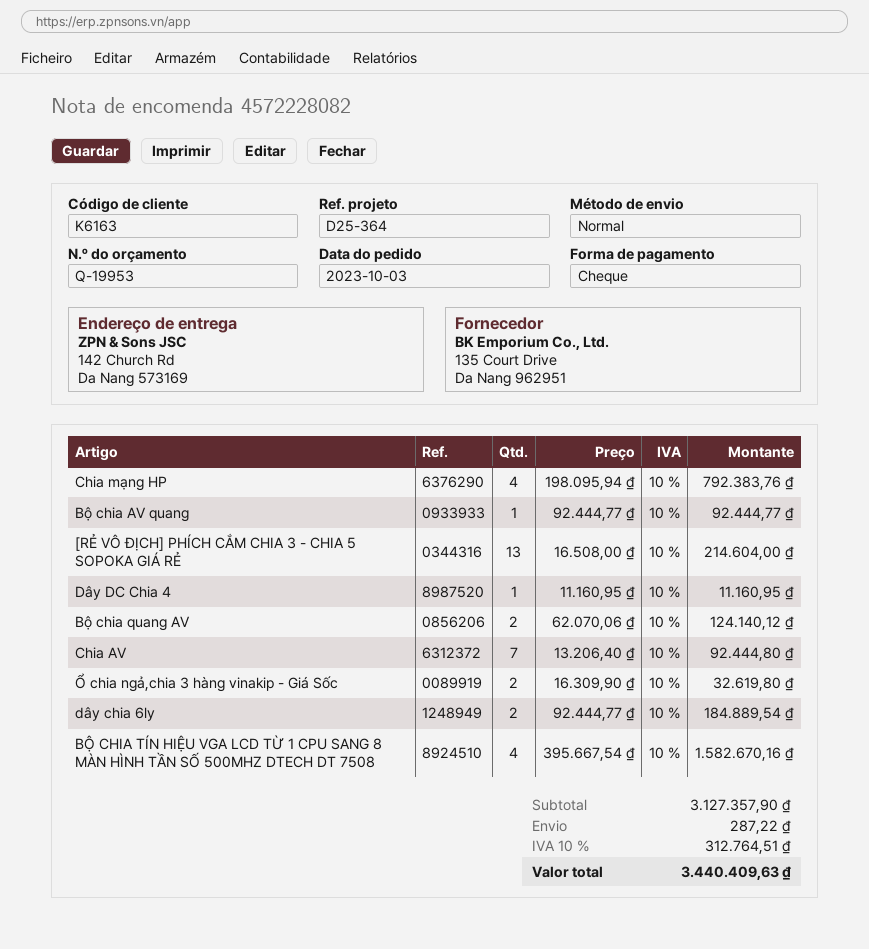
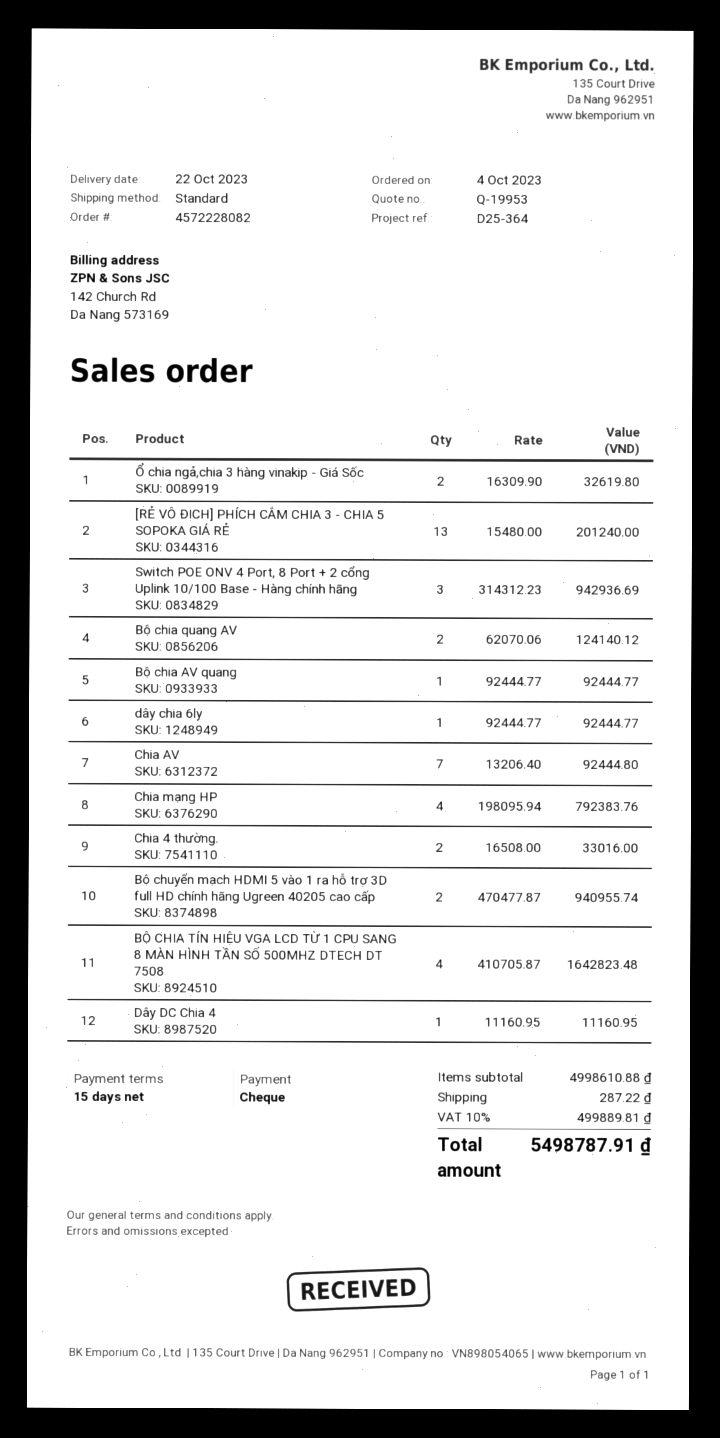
order date: 2023-10-03 -> 2023-10-04
[RẺ VÔ ĐỊCH] PHÍCH CẮM CHIA 3 - CHIA 5 SOPOKA GIÁ RẺ: 13 x 16508.00 = 214604.00 -> 13 x 15480.00 = 201240.00
dây chia 6ly: 2 x 92444.77 = 184889.54 -> 1 x 92444.77 = 92444.77
BỘ CHIA TÍN HIỆU VGA LCD TỪ 1 CPU SANG 8 MÀN HÌNH TẦN SỐ 500MHZ DTECH DT 7508: 4 x 395667.54 = 1582670.16 -> 4 x 410705.87 = 1642823.48
Switch POE ONV 4 Port, 8 Port + 2 cổng Uplink 10/100 Base - Hàng chính hãng: none -> 3 x 314312.23 = 942936.69
Chia 4 thường.: none -> 2 x 16508.00 = 33016.00
Bộ chuyển mạch HDMI 5 vào 1 ra hỗ trợ 3D full HD chính hãng Ugreen 40205 cao cấp: none -> 2 x 470477.87 = 940955.74
subtotal: 3127357.90 -> 4998610.88
tax: 10% = 312764.51 -> 10% = 499889.81
total: 3440409.63 -> 5498787.91

